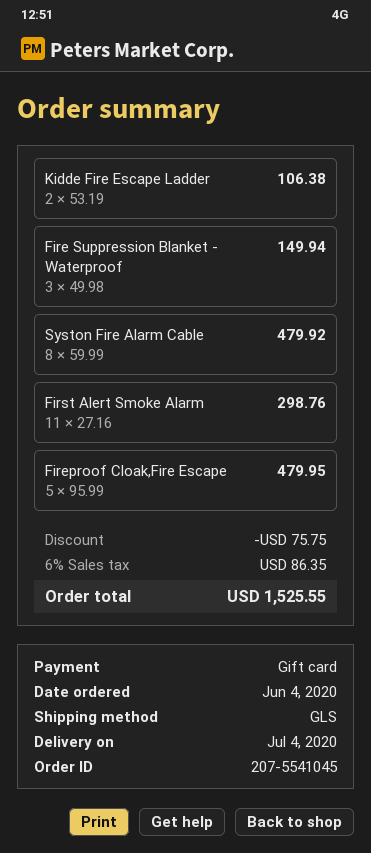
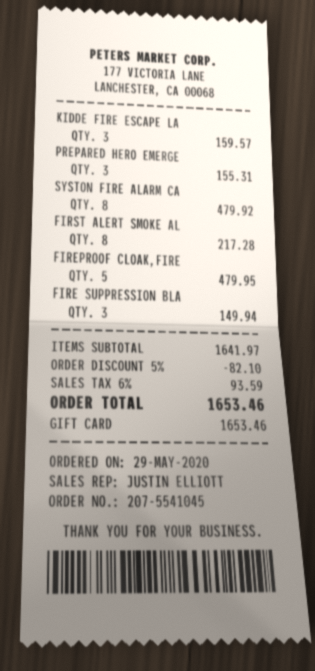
order date: 2020-06-04 -> 2020-05-29
Kidde Fire Escape Ladder: 2 for 106.38 -> 3 for 159.57
First Alert Smoke Alarm: 11 for 298.76 -> 8 for 217.28
PREPARED HERO EMERGE: none -> 3 for 155.31
discount: 75.75 -> 82.10
tax: 6% = 86.35 -> 6% = 93.59
total: 1525.55 -> 1653.46

